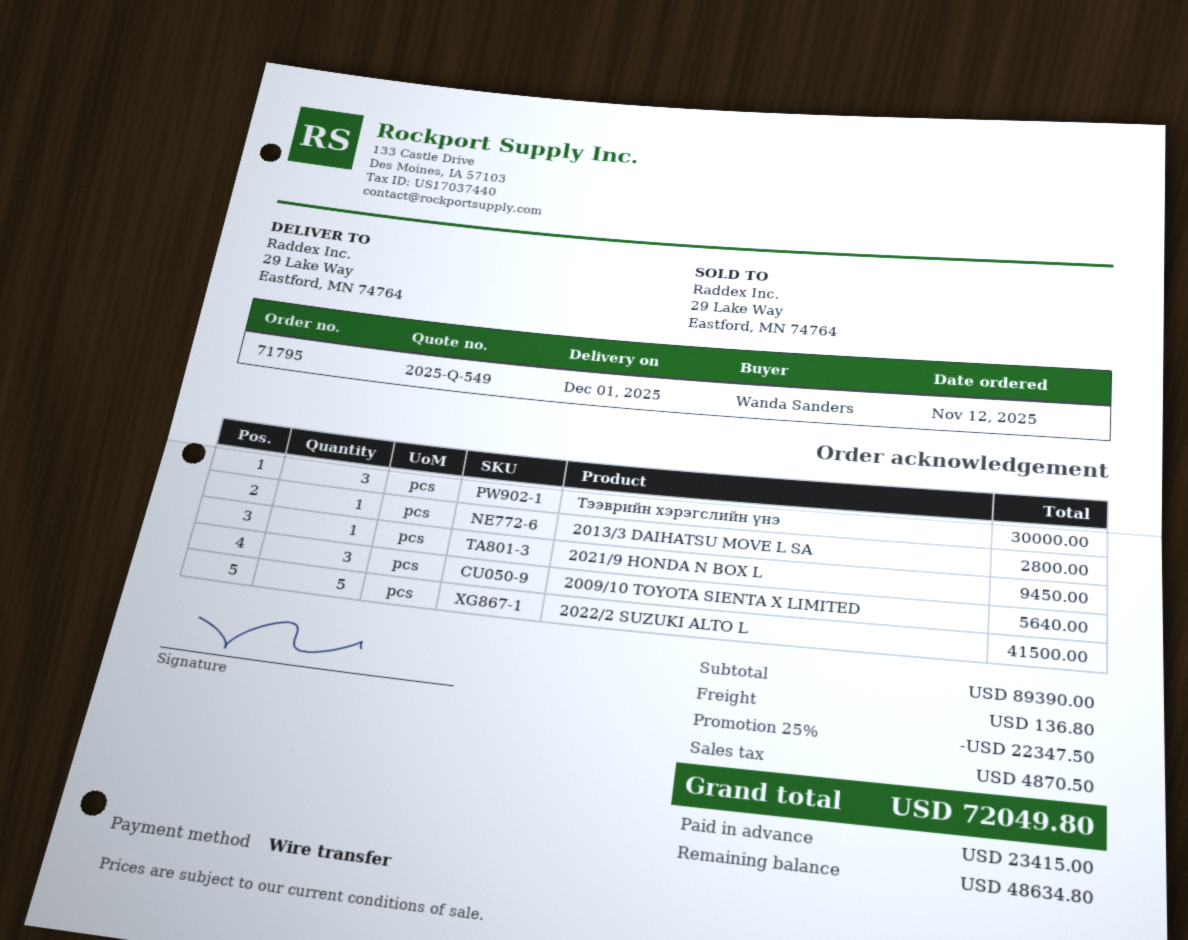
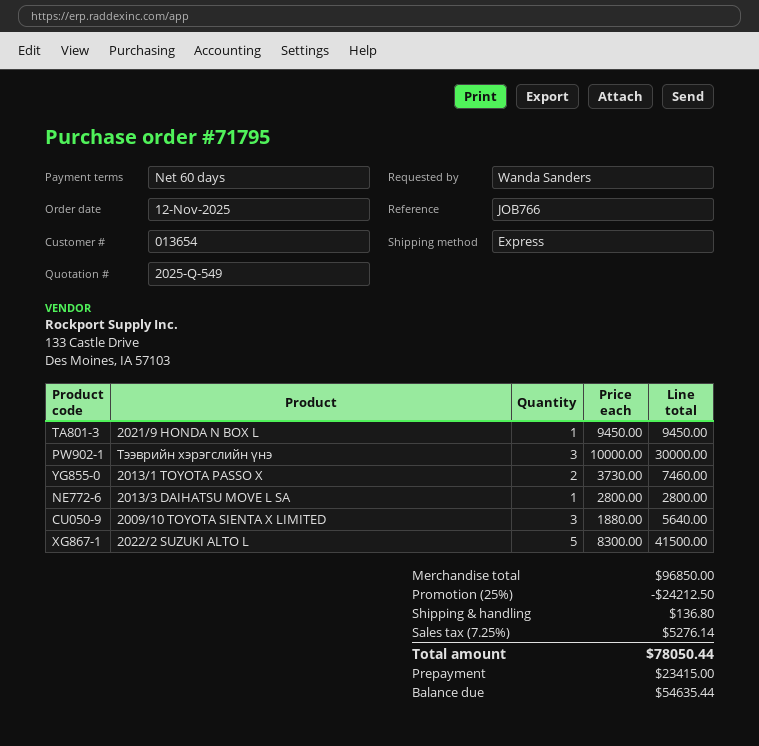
2013/1 TOYOTA PASSO X: none -> 2 for 7460.00
subtotal: 89390.00 -> 96850.00
discount: 25% = 22347.50 -> 25% = 24212.50
tax: 4870.50 -> 5276.14
total: 72049.80 -> 78050.44
balance: 48634.80 -> 54635.44

